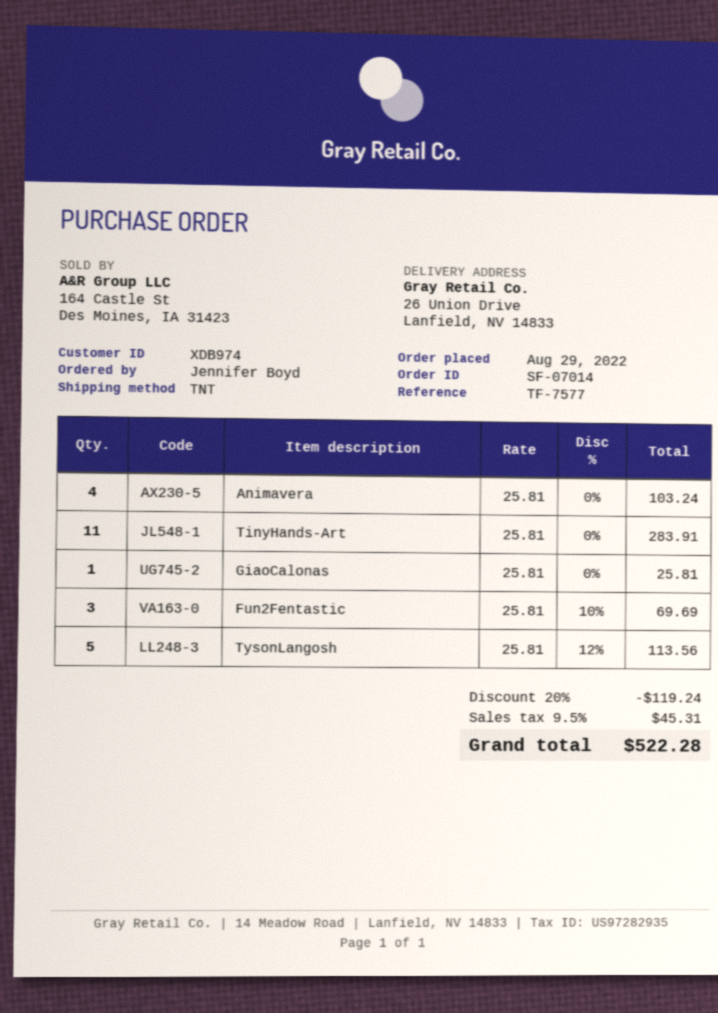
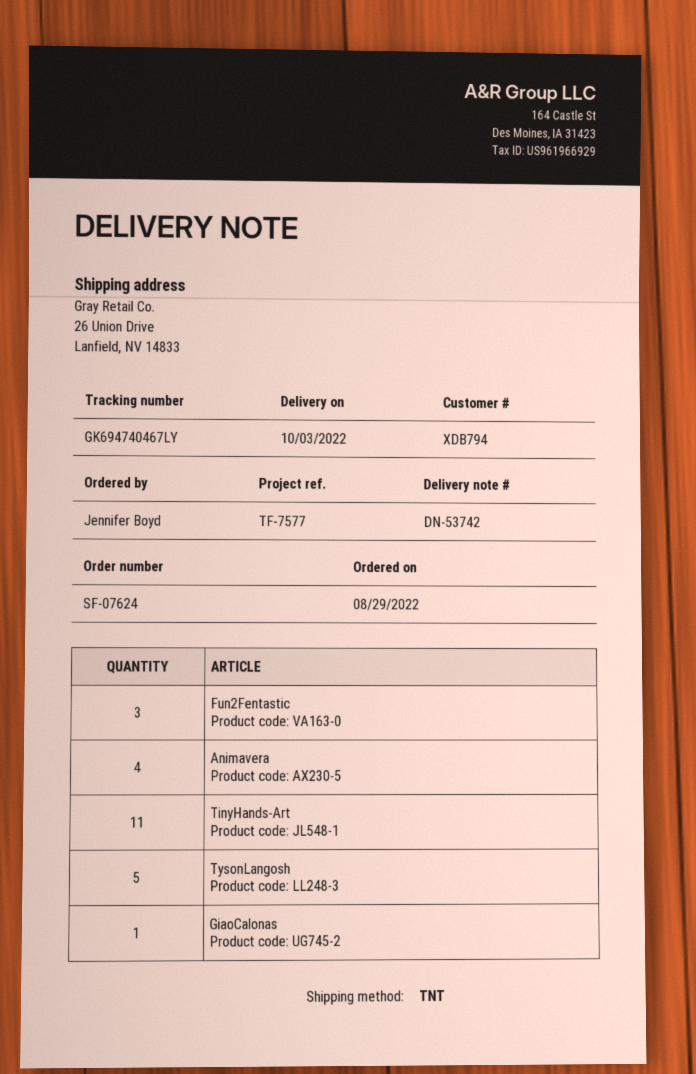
order number: SF-07014 -> SF-07624
customer number: XDB974 -> XDB794

